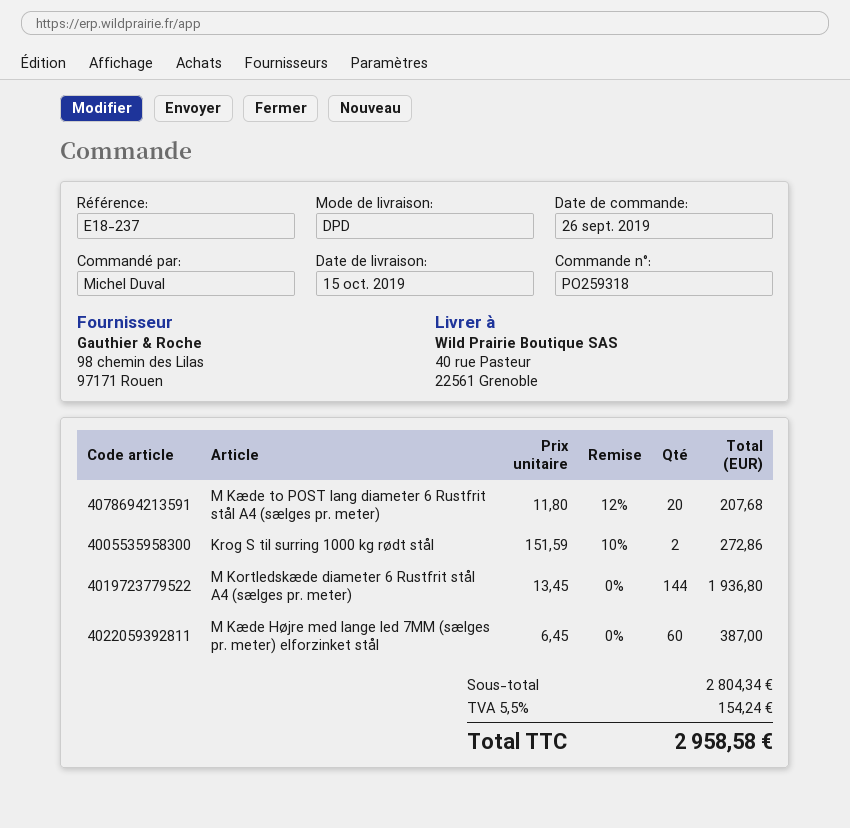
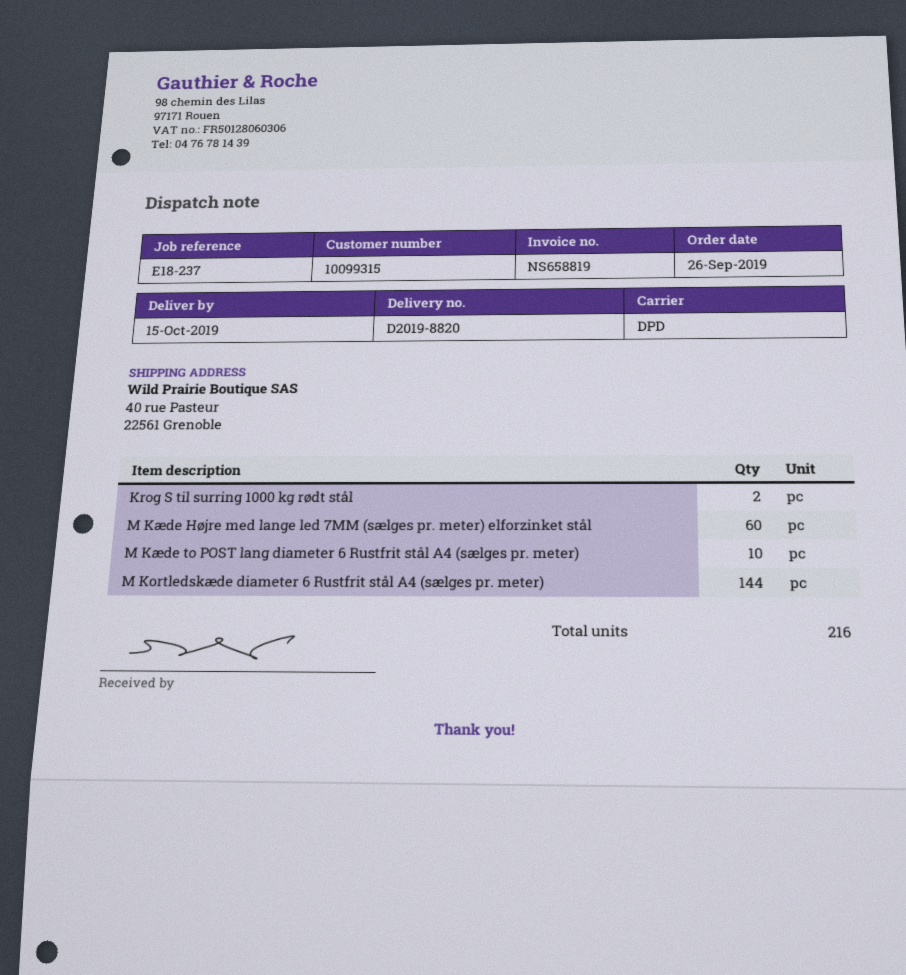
M Kæde to POST lang diameter 6 Rustfrit stål A4 (sælges pr. meter): 20 -> 10

